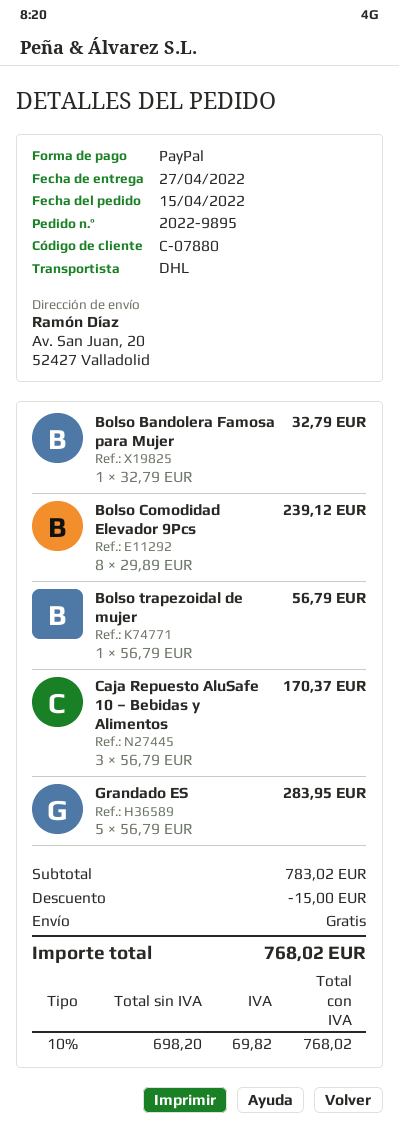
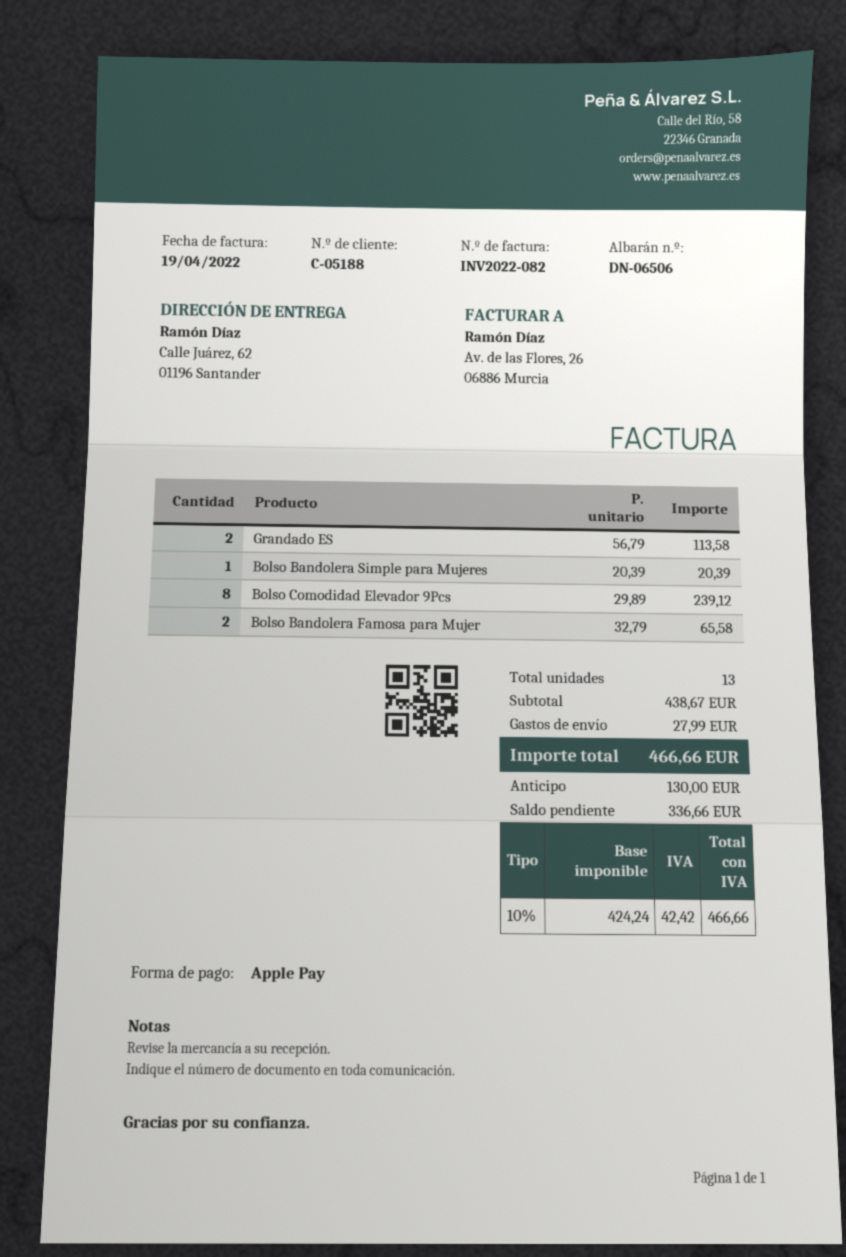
customer number: C-07880 -> C-05188
payment method: PayPal -> Apple Pay
ship to: Av. San Juan, 20, 52427 Valladolid -> Calle Juárez, 62, 01196 Santander
Bolso Bandolera Famosa para Mujer: 1 x 32.79 = 32.79 -> 2 x 32.79 = 65.58
Bolso trapezoidal de mujer: 1 x 56.79 = 56.79 -> none
Caja Repuesto AluSafe 10 – Bebidas y Alimentos: 3 x 56.79 = 170.37 -> none
Grandado ES: 5 x 56.79 = 283.95 -> 2 x 56.79 = 113.58
Bolso Bandolera Simple para Mujeres: none -> 1 x 20.39 = 20.39
subtotal: 783.02 -> 438.67
discount: 15.00 -> none
shipping: 0.00 -> 27.99
net: 698.20 -> 424.24
tax: 10% = 69.82 -> 10% = 42.42
total: 768.02 -> 466.66

